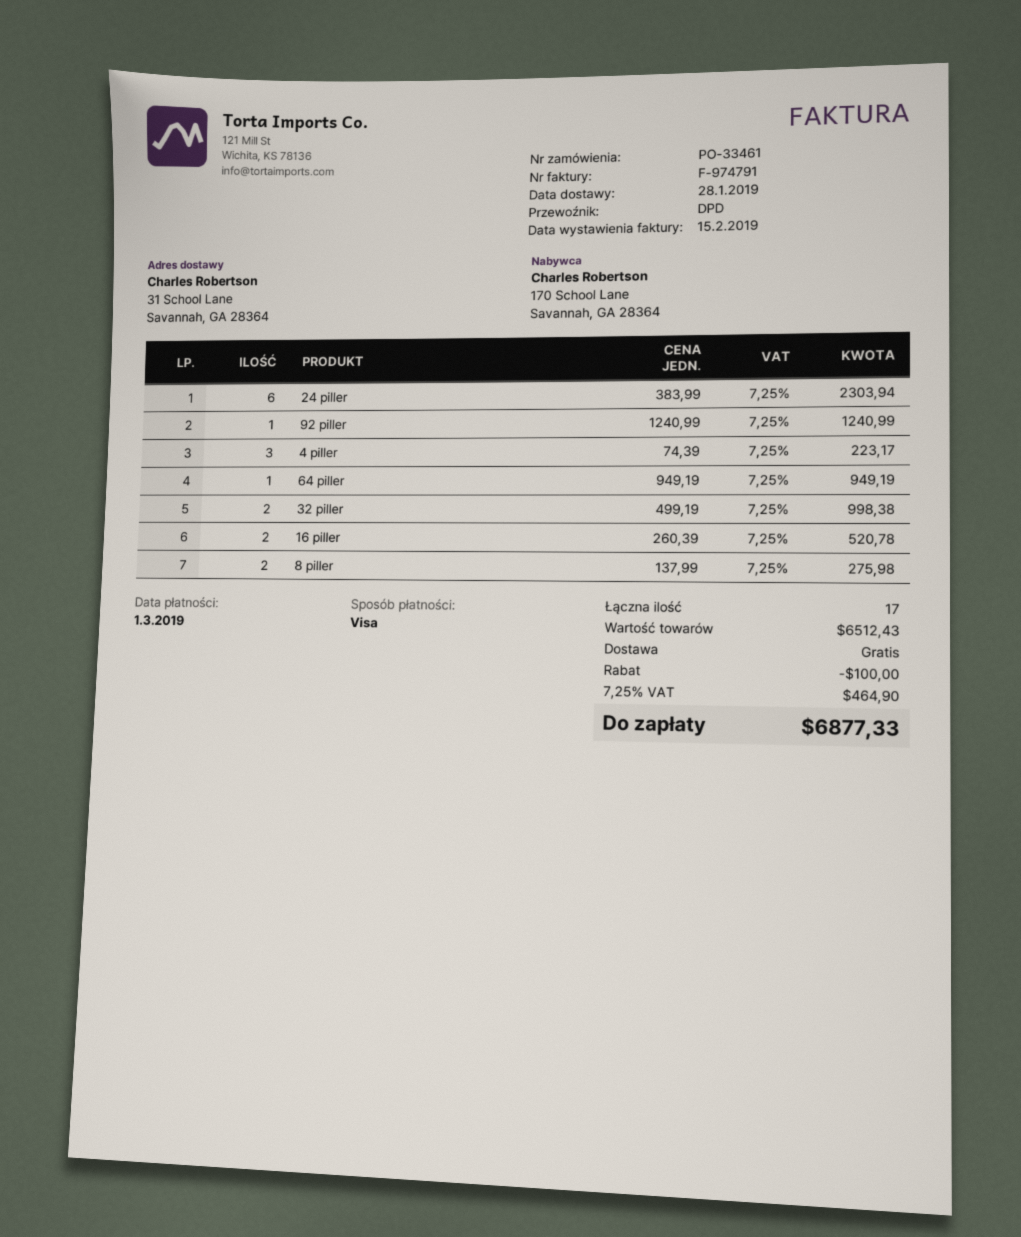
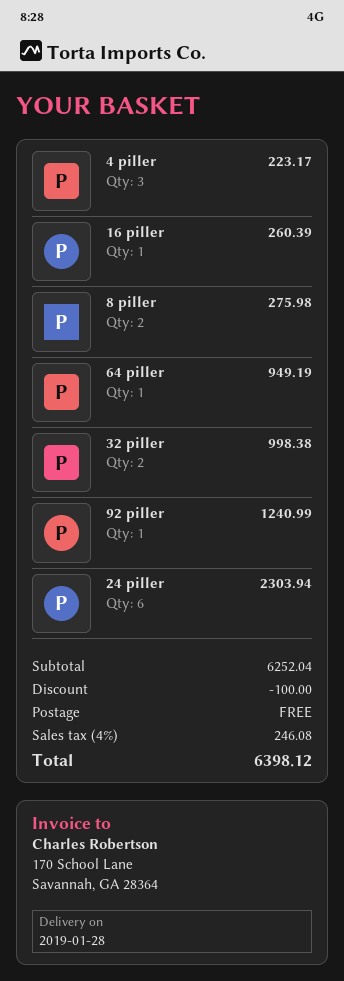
16 piller: 2 for 520.78 -> 1 for 260.39
subtotal: 6512.43 -> 6252.04
tax: 7.25% = 464.90 -> 4% = 246.08
total: 6877.33 -> 6398.12

